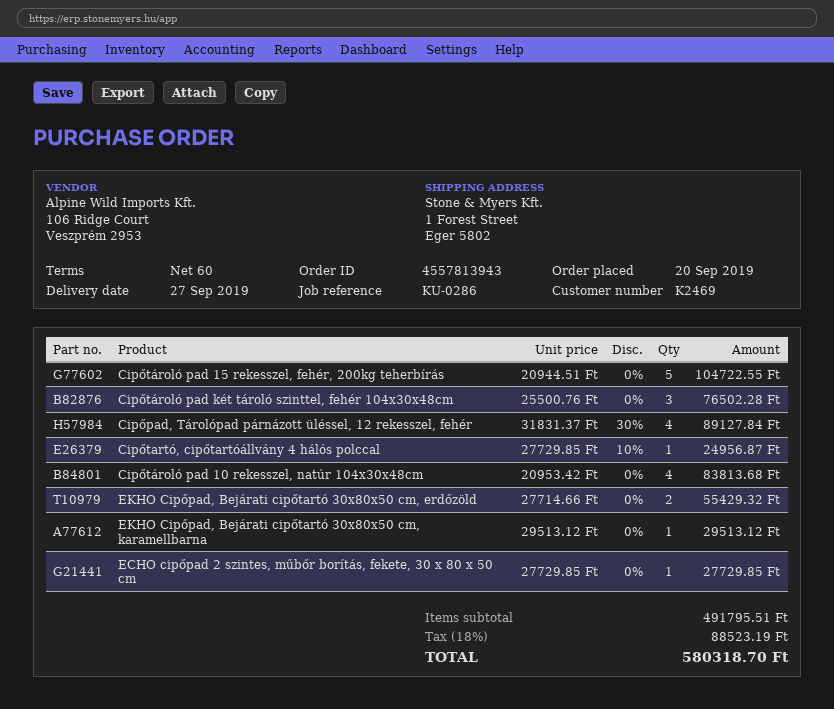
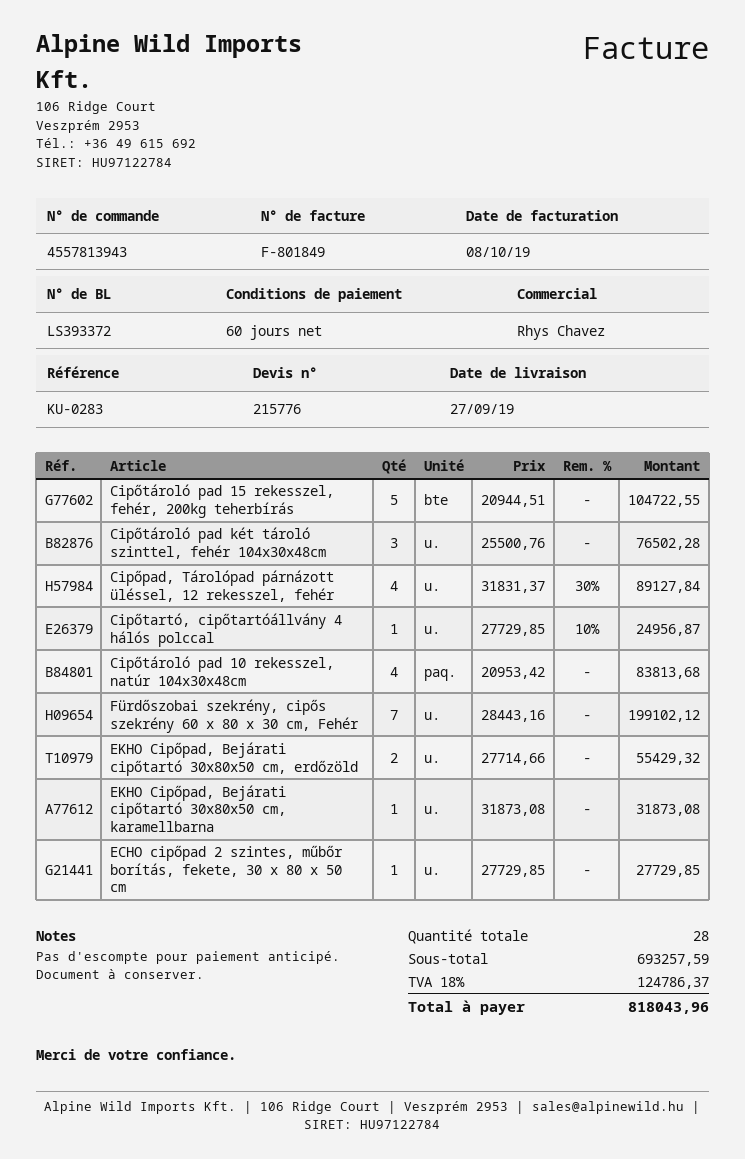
reference: KU-0286 -> KU-0283
EKHO Cipőpad, Bejárati cipőtartó 30x80x50 cm, karamellbarna: 1 x 29513.12 = 29513.12 -> 1 x 31873.08 = 31873.08
Fürdőszobai szekrény, cipős szekrény 60 x 80 x 30 cm, Fehér: none -> 7 x 28443.16 = 199102.12
subtotal: 491795.51 -> 693257.59
tax: 18% = 88523.19 -> 18% = 124786.37
total: 580318.70 -> 818043.96

